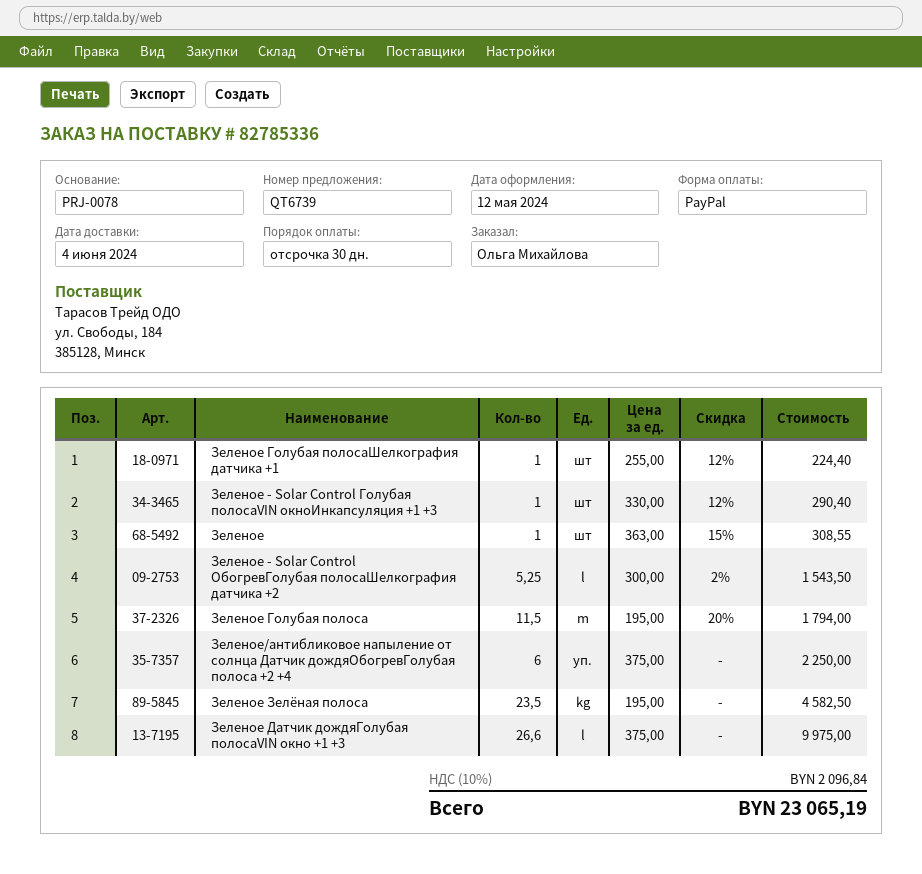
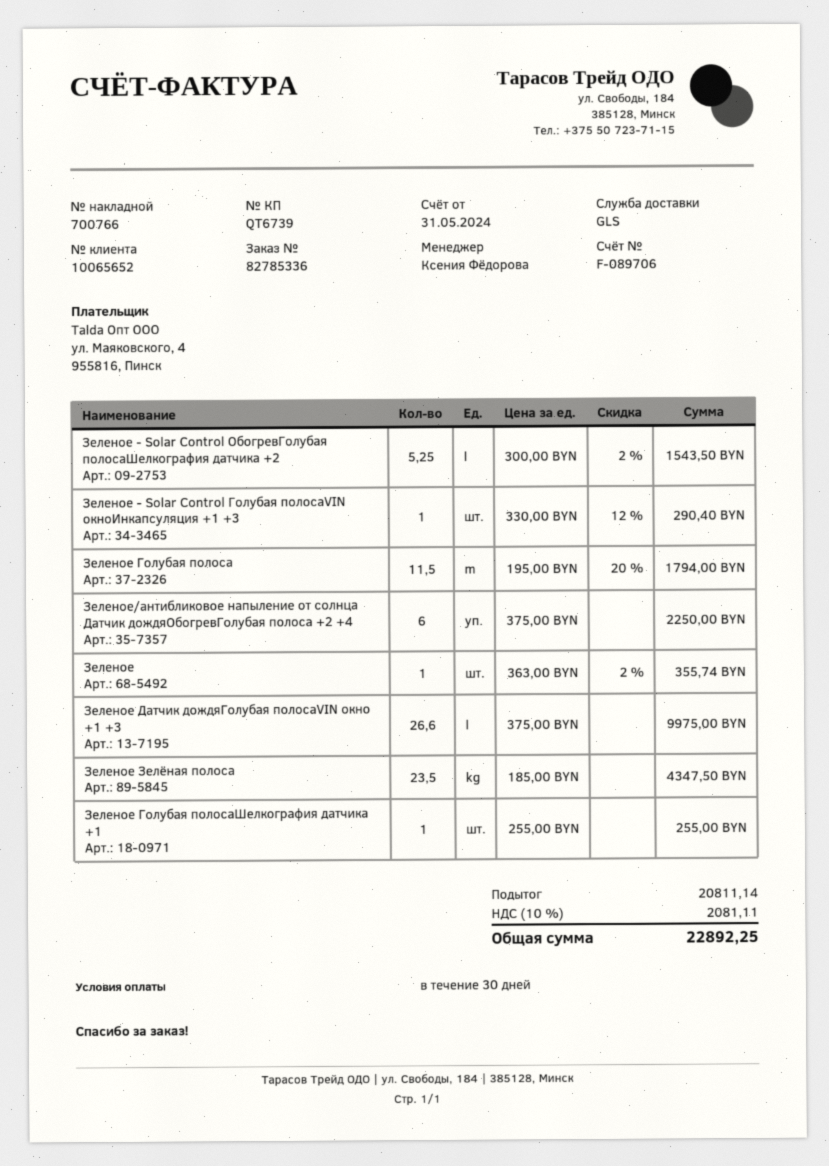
Зеленое Голубая полосаШелкография датчика +1: 1 x 255.00 - 12% = 224.40 -> 1 x 255.00 = 255.00
Зеленое: 1 x 363.00 - 15% = 308.55 -> 1 x 363.00 - 2% = 355.74
Зеленое Зелёная полоса: 23.5 x 195.00 = 4582.50 -> 23.5 x 185.00 = 4347.50
tax: 10% = 2096.84 -> 10% = 2081.11
total: 23065.19 -> 22892.25

